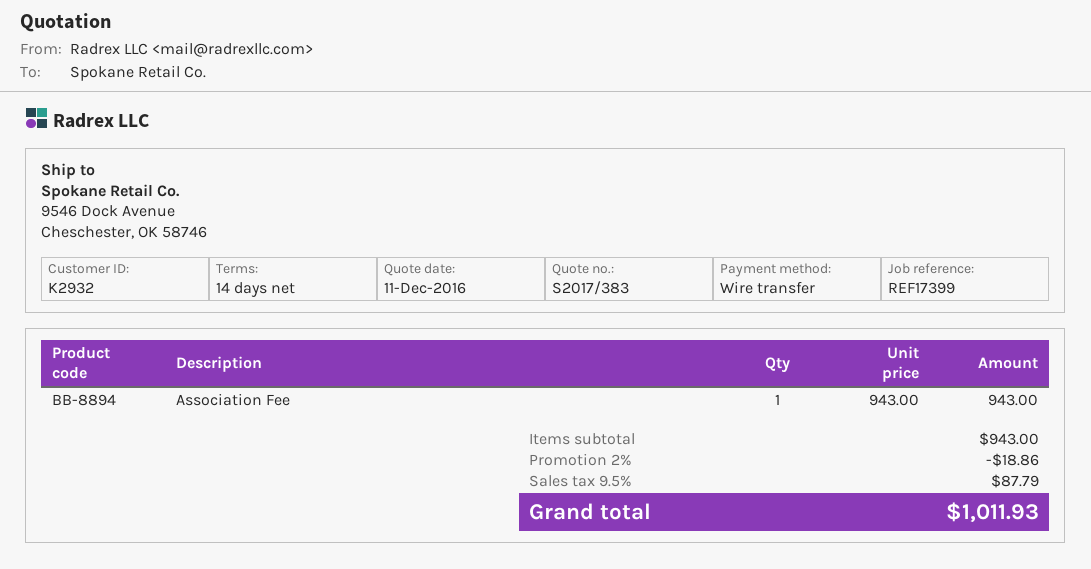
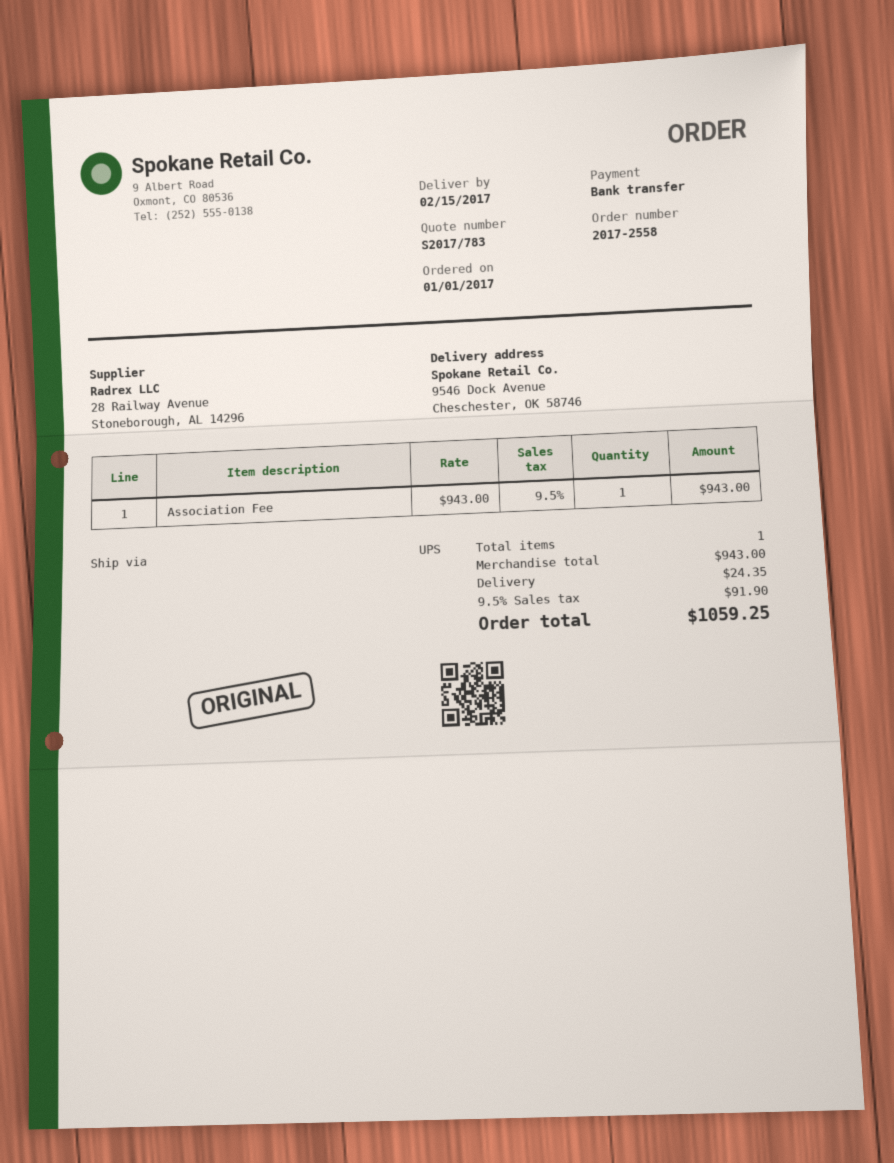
quote number: S2017/383 -> S2017/783
discount: 2% = 18.86 -> none
shipping: none -> 24.35
tax: 9.5% = 87.79 -> 9.5% = 91.90
total: 1011.93 -> 1059.25

